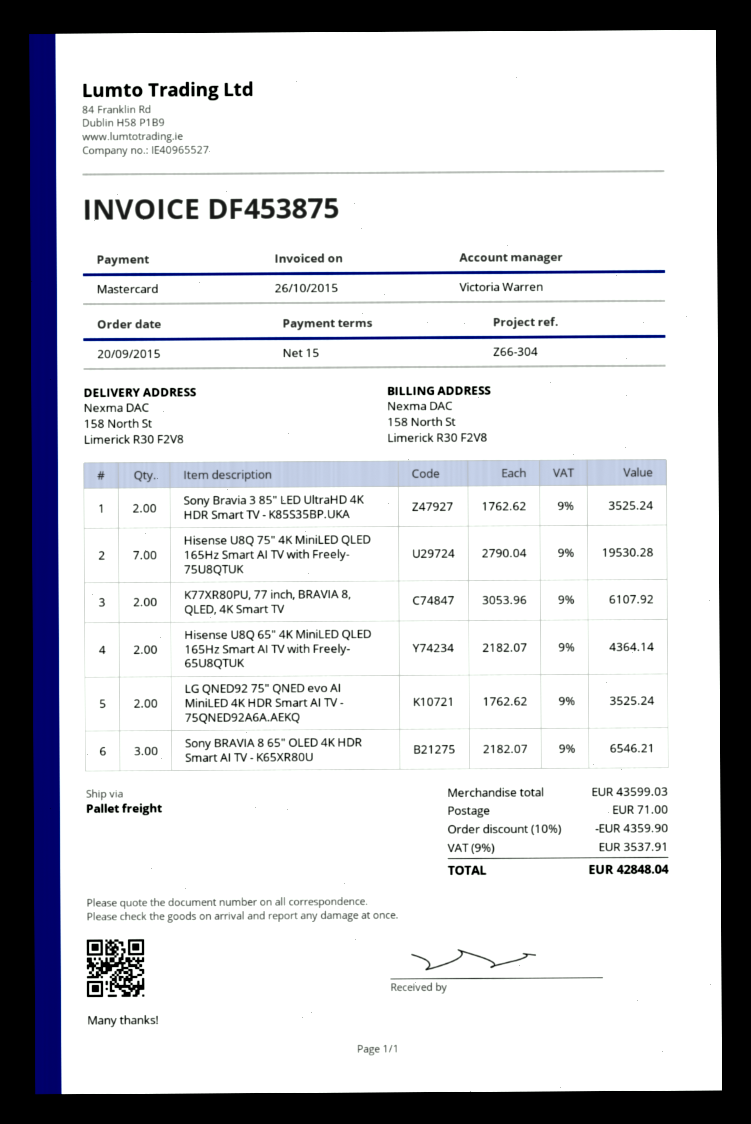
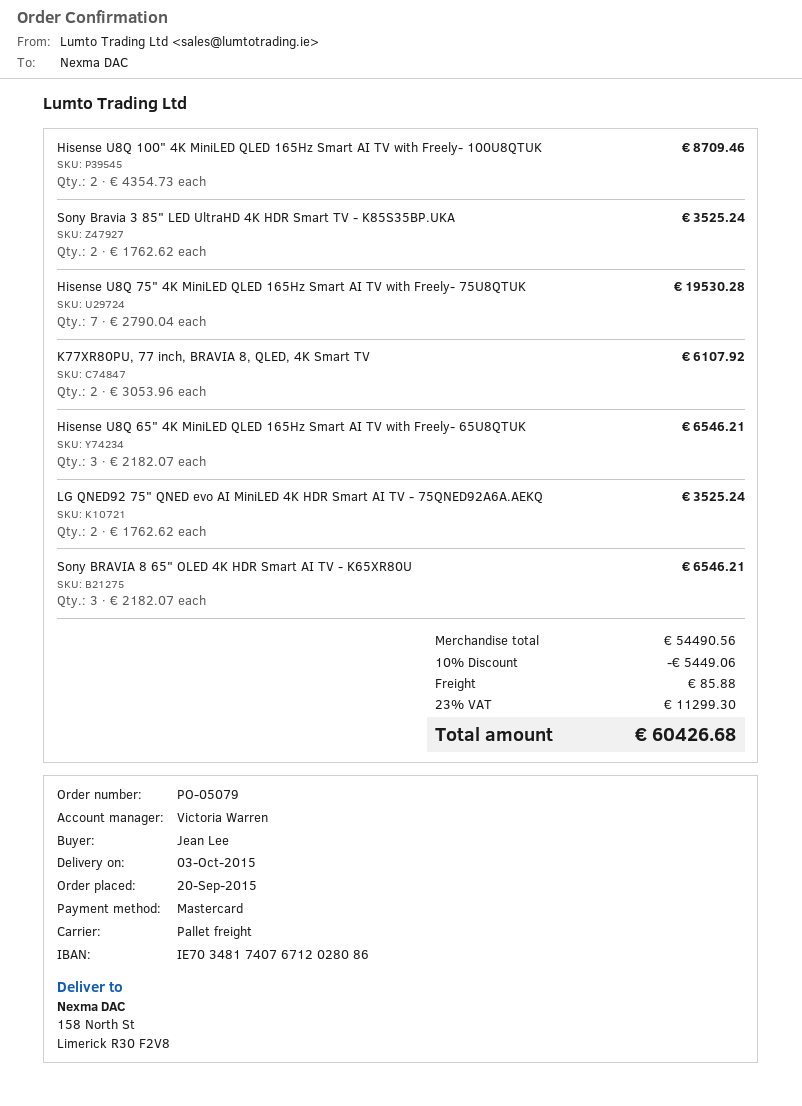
Hisense U8Q 65" 4K MiniLED QLED 165Hz Smart AI TV with Freely- 65U8QTUK: 2 x 2182.07 = 4364.14 -> 3 x 2182.07 = 6546.21
Hisense U8Q 100" 4K MiniLED QLED 165Hz Smart AI TV with Freely- 100U8QTUK: none -> 2 x 4354.73 = 8709.46
subtotal: 43599.03 -> 54490.56
discount: 10% = 4359.90 -> 10% = 5449.06
shipping: 71.00 -> 85.88
tax: 9% = 3537.91 -> 23% = 11299.30
total: 42848.04 -> 60426.68

